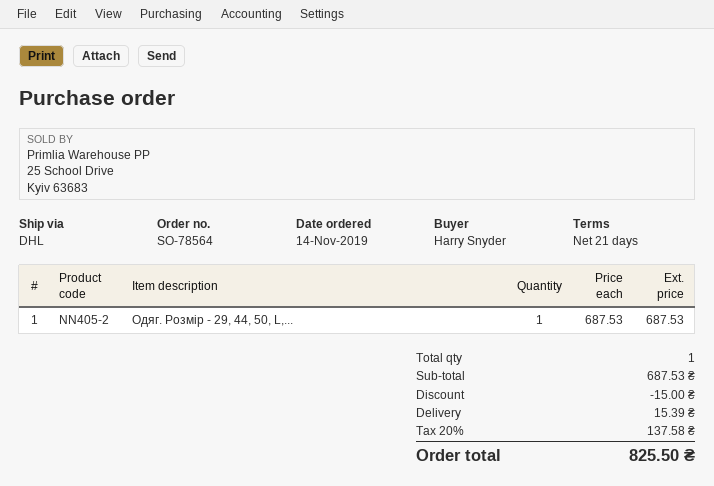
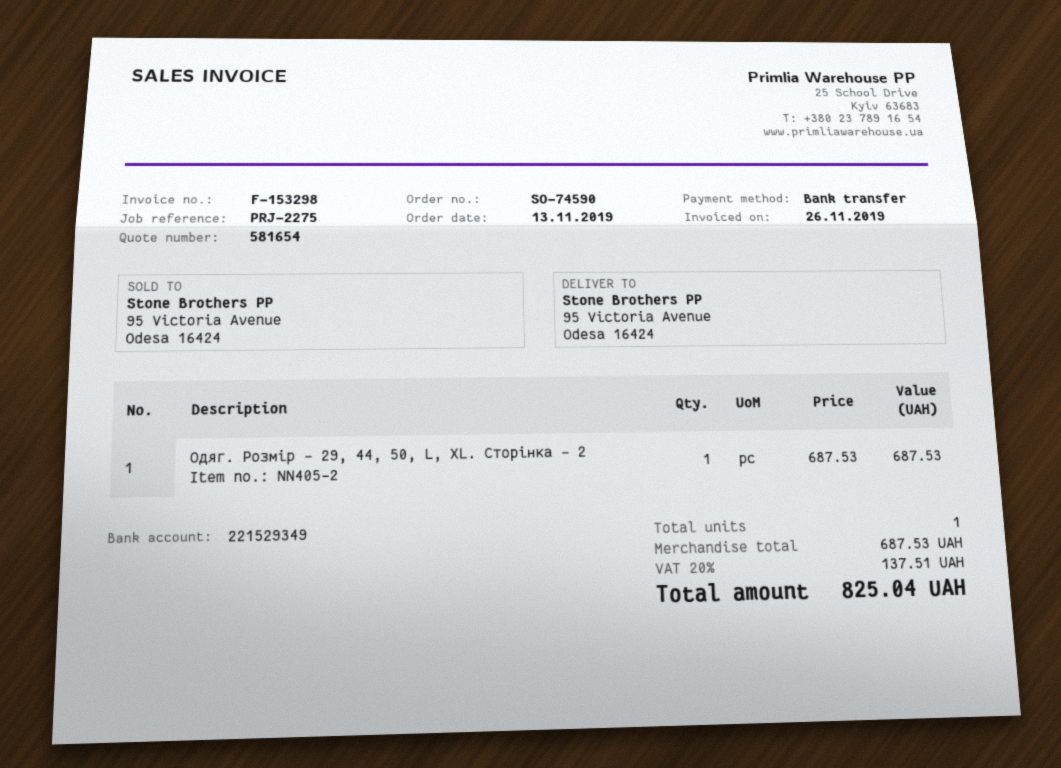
order number: SO-78564 -> SO-74590
order date: 2019-11-14 -> 2019-11-13
discount: 15.00 -> none
shipping: 15.39 -> none
tax: 20% = 137.58 -> 20% = 137.51
total: 825.50 -> 825.04

